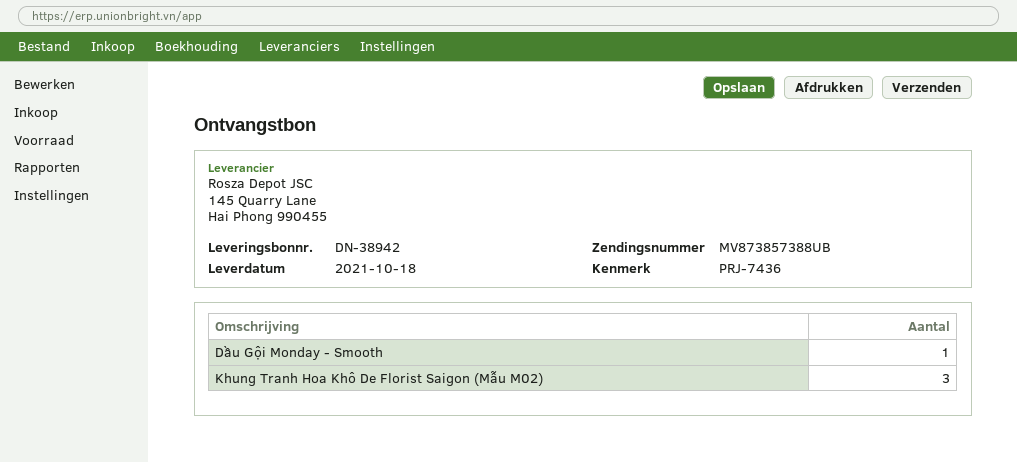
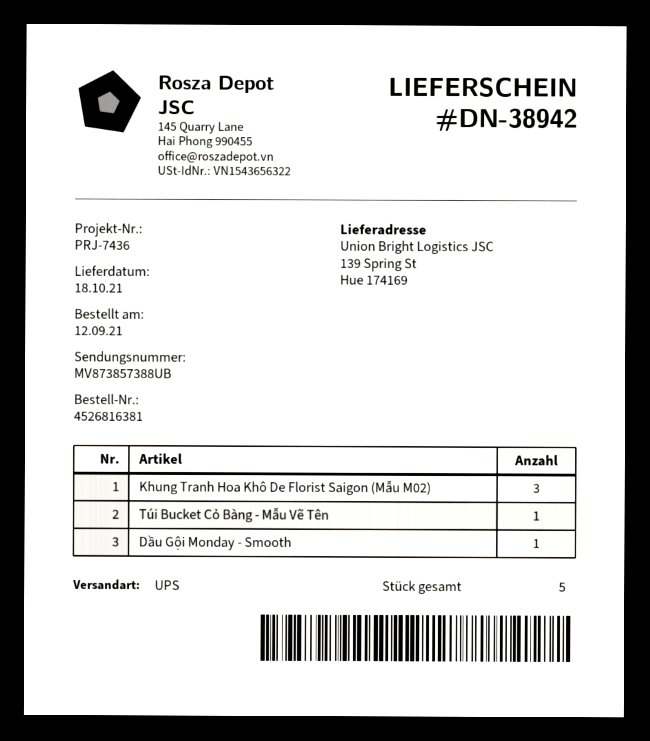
Túi Bucket Cỏ Bàng - Mẫu Vẽ Tên: none -> 1

